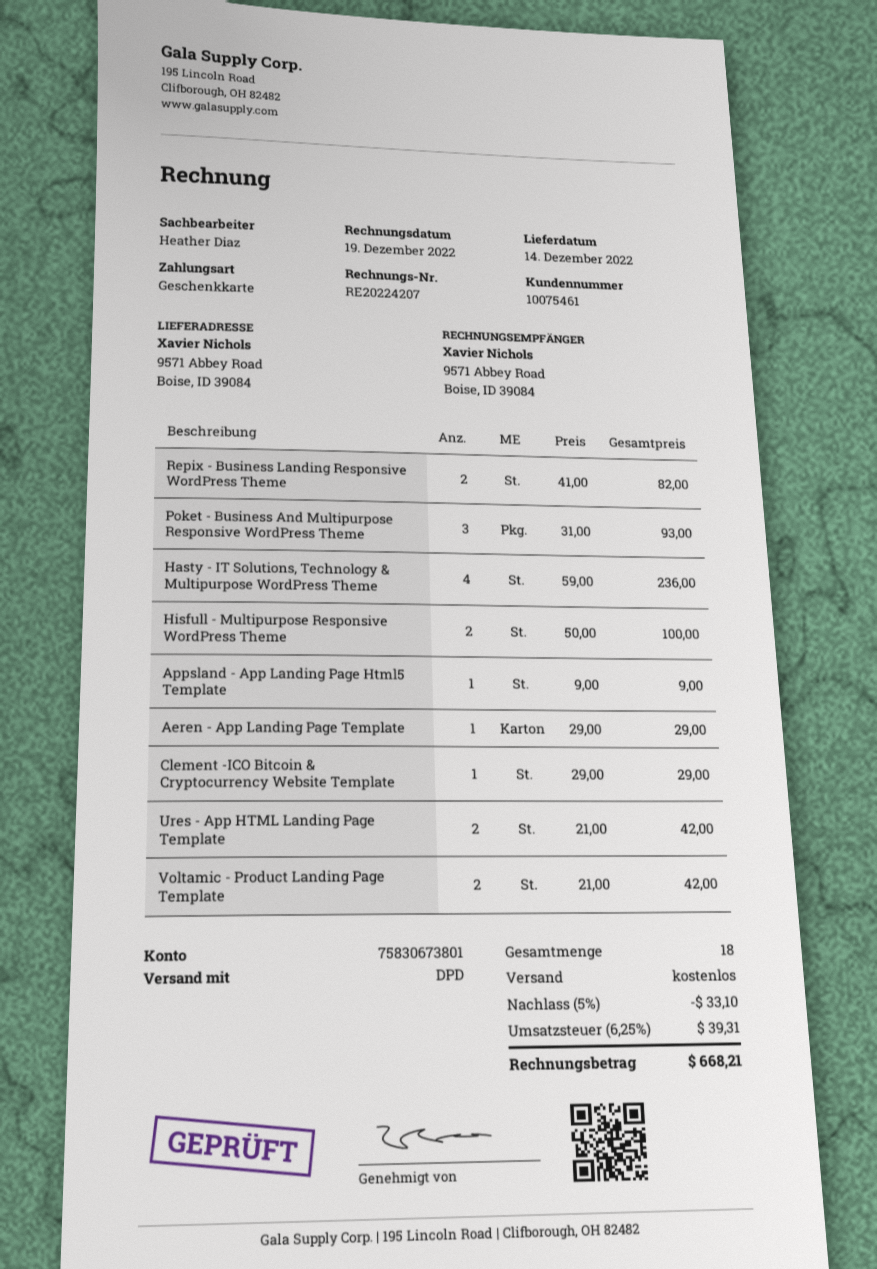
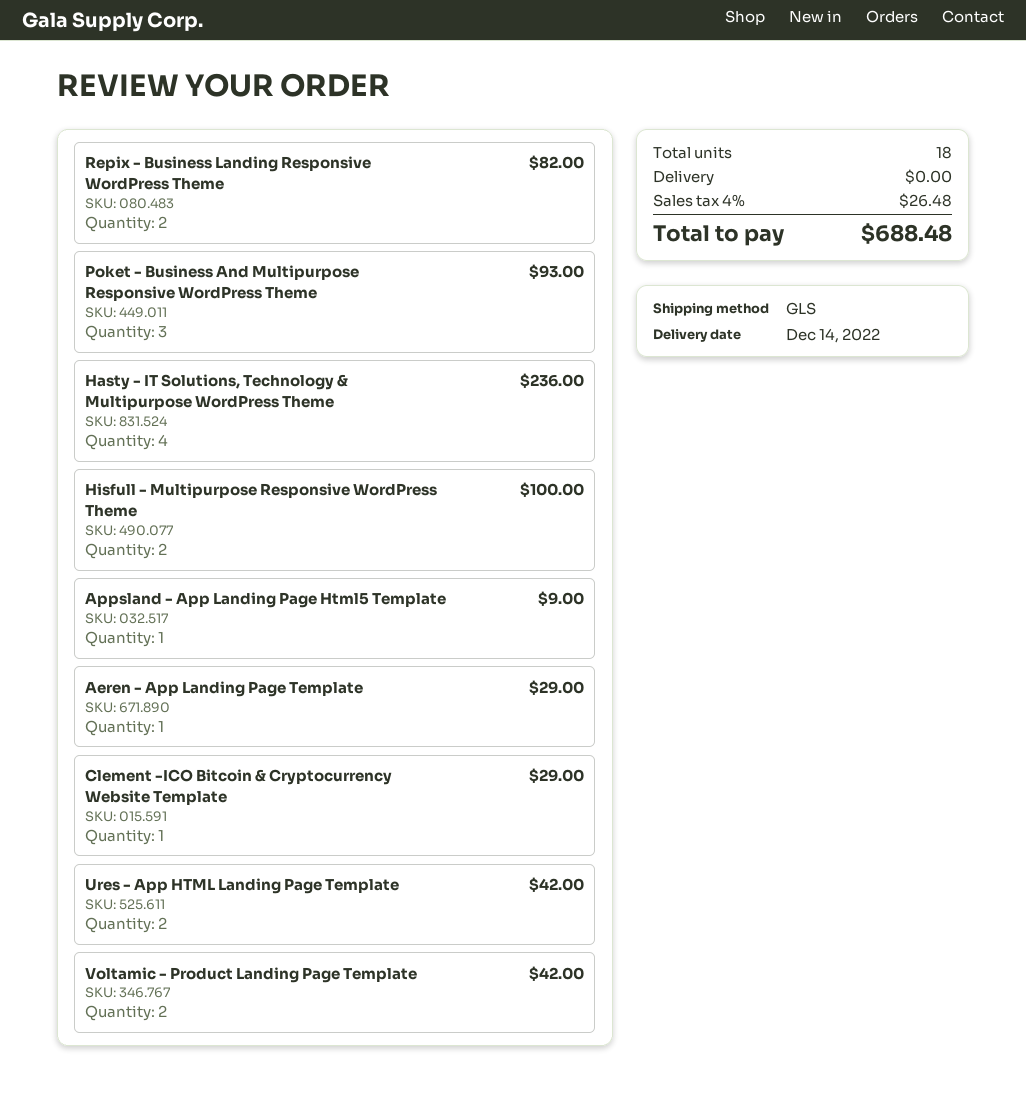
shipping method: DPD -> GLS
discount: 5% = 33.10 -> none
tax: 6.25% = 39.31 -> 4% = 26.48
total: 668.21 -> 688.48

